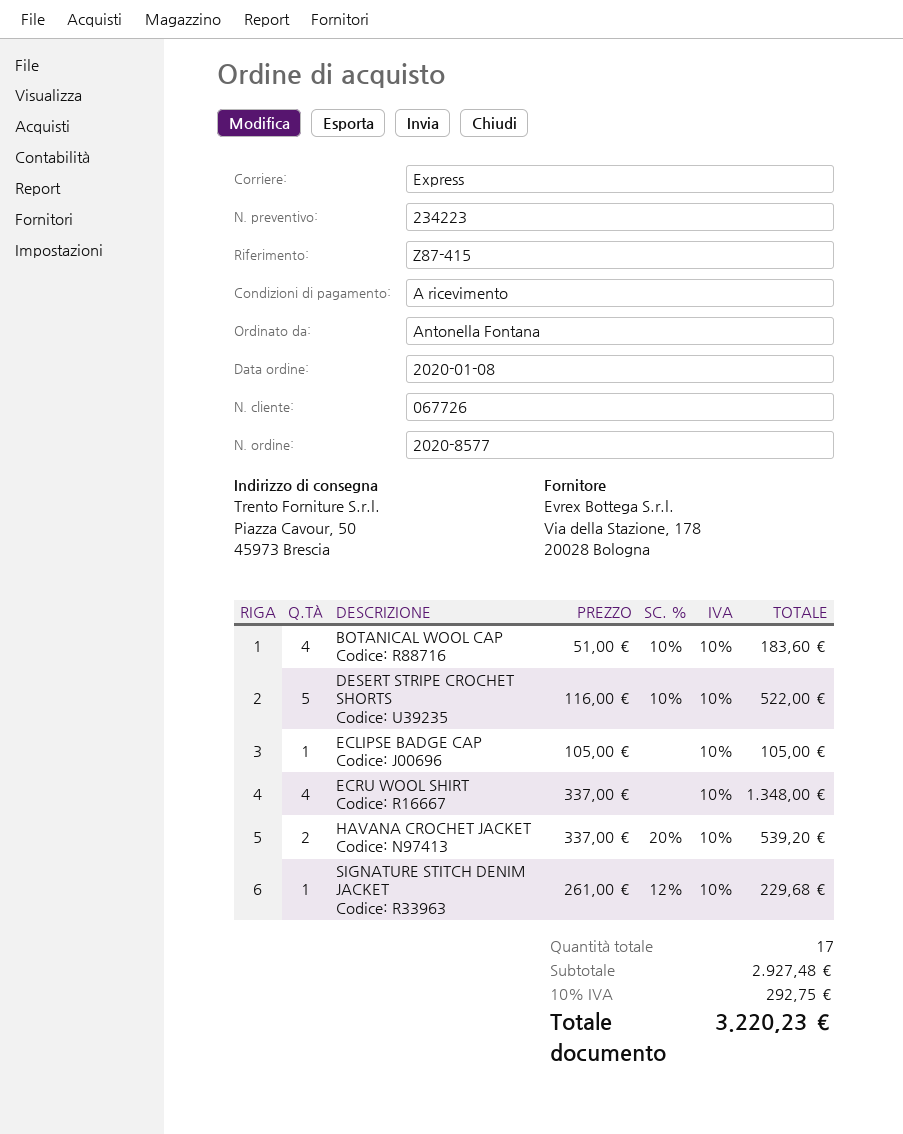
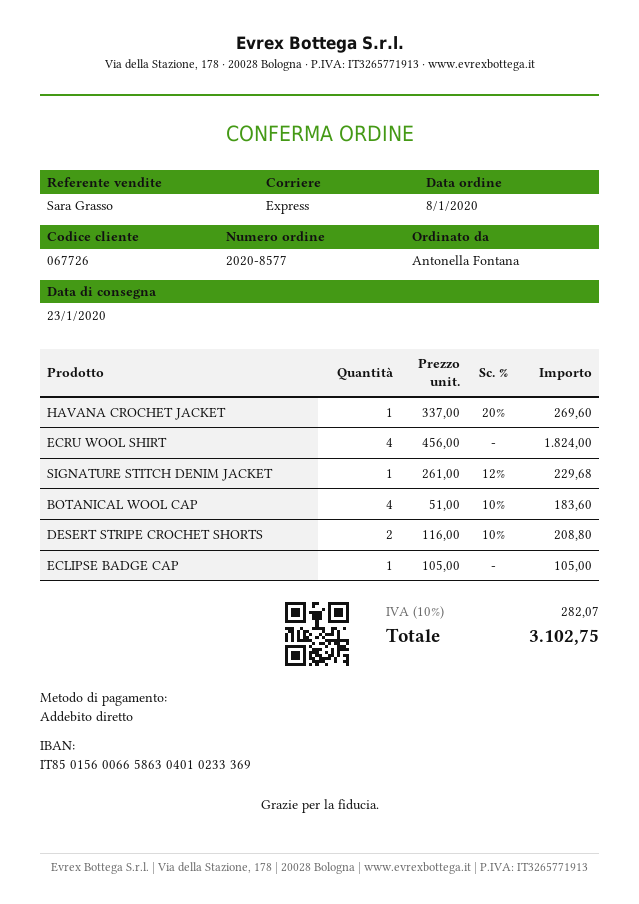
DESERT STRIPE CROCHET SHORTS: 5 x 116.00 - 10% = 522.00 -> 2 x 116.00 - 10% = 208.80
ECRU WOOL SHIRT: 4 x 337.00 = 1348.00 -> 4 x 456.00 = 1824.00
HAVANA CROCHET JACKET: 2 x 337.00 - 20% = 539.20 -> 1 x 337.00 - 20% = 269.60
tax: 10% = 292.75 -> 10% = 282.07
total: 3220.23 -> 3102.75

